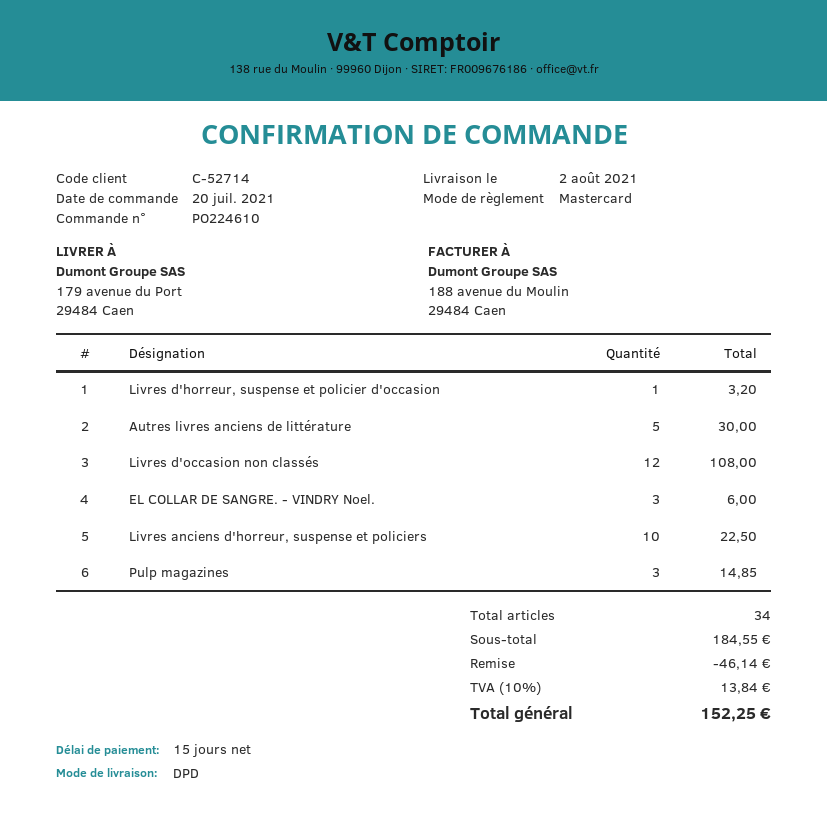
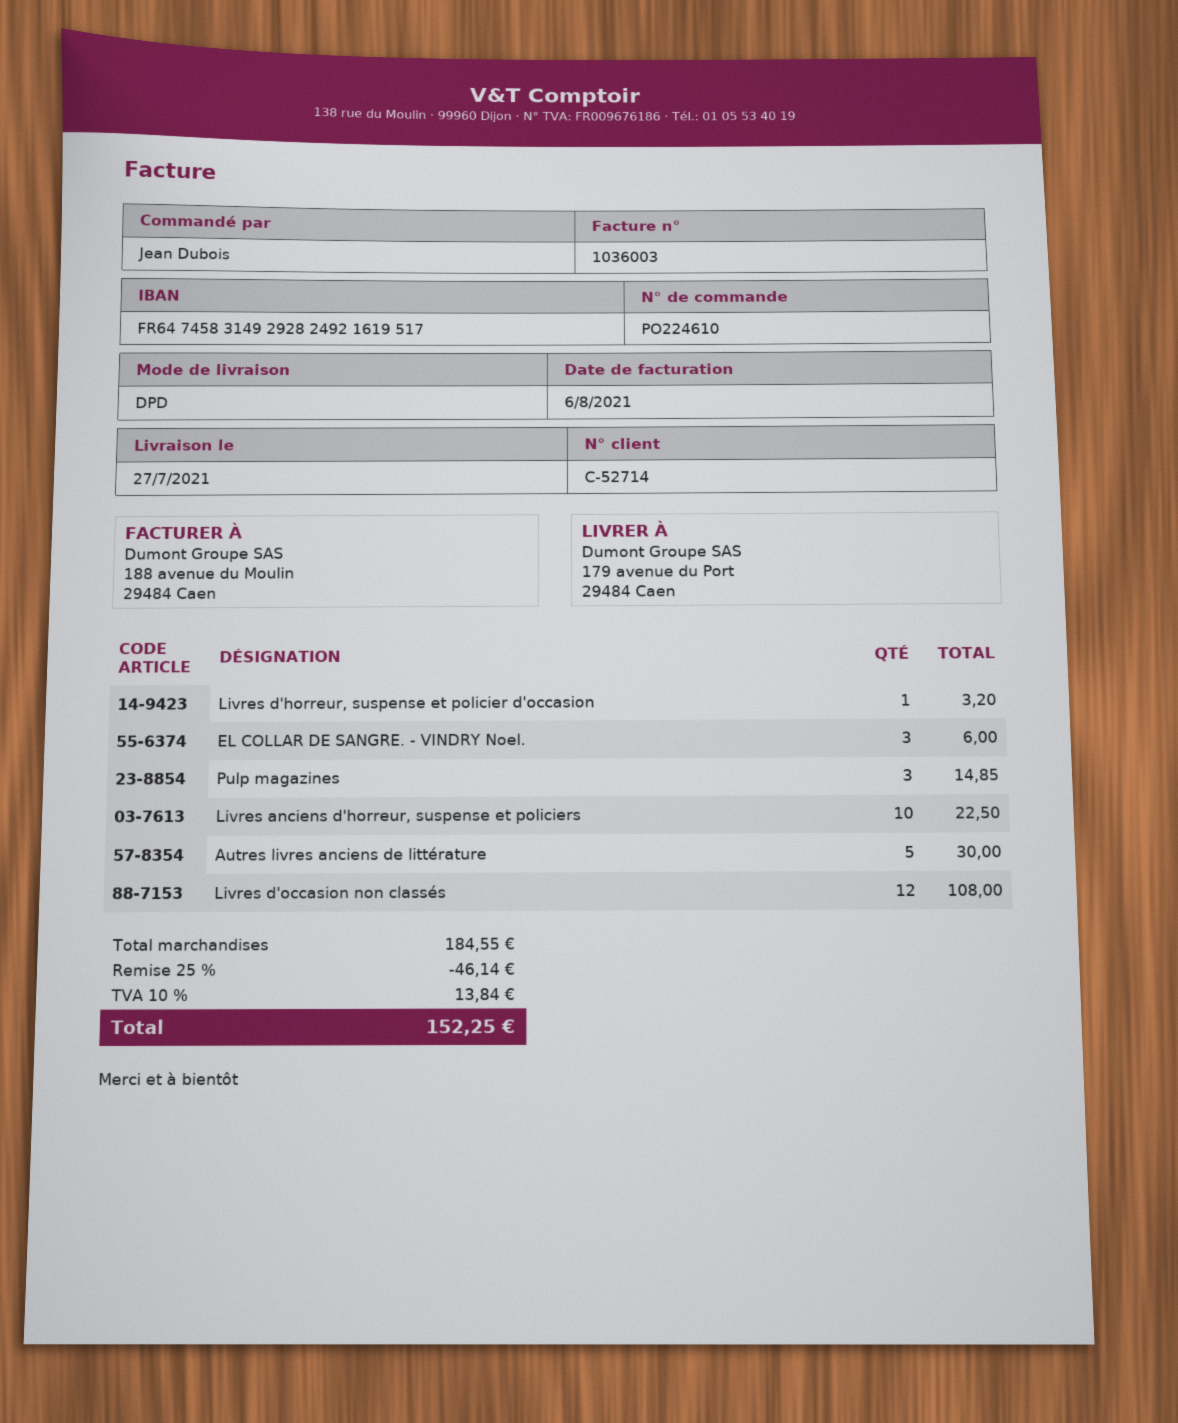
delivery date: 2021-08-02 -> 2021-07-27

